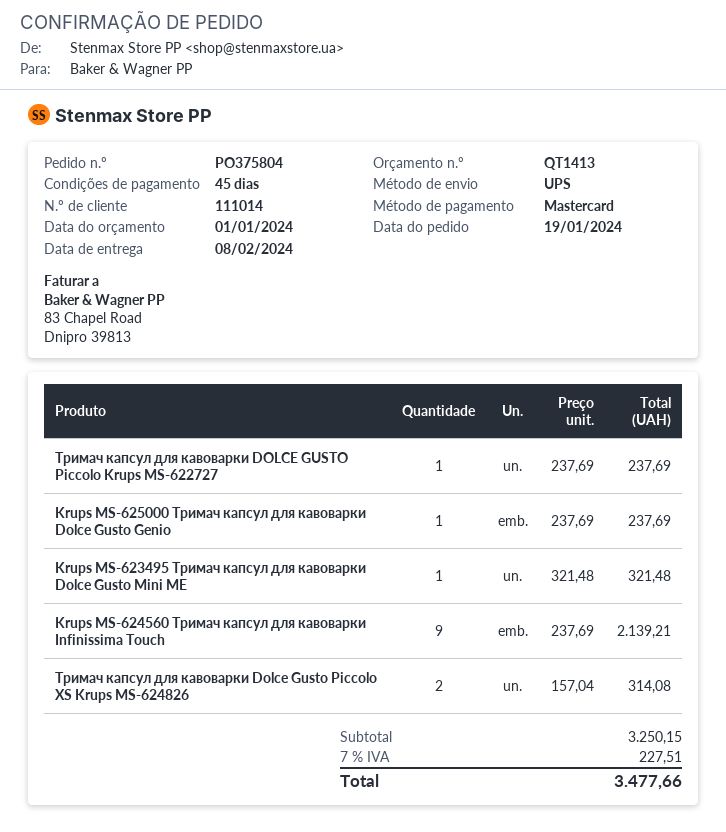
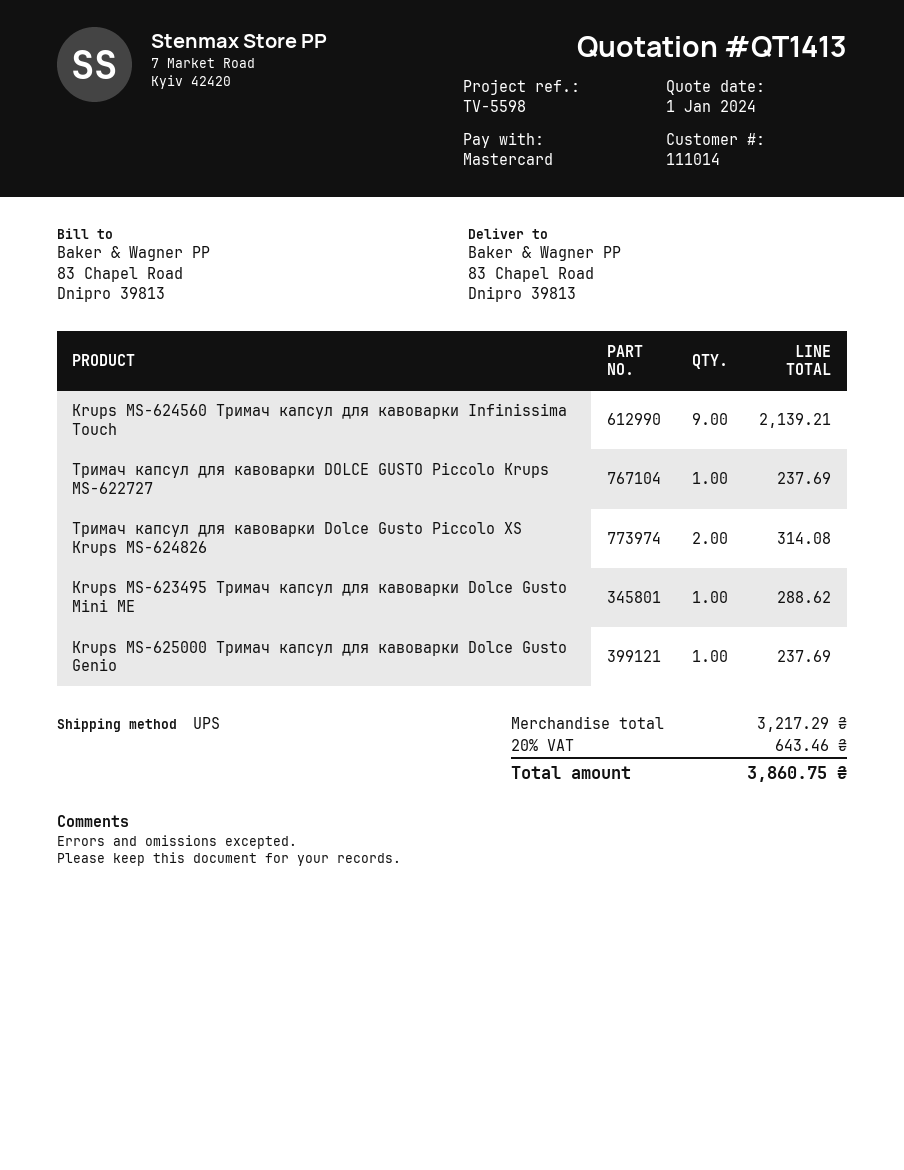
Krups MS-623495 Тримач капсул для кавоварки Dolce Gusto Mini ME: 1 for 321.48 -> 1 for 288.62
subtotal: 3250.15 -> 3217.29
tax: 7% = 227.51 -> 20% = 643.46
total: 3477.66 -> 3860.75

